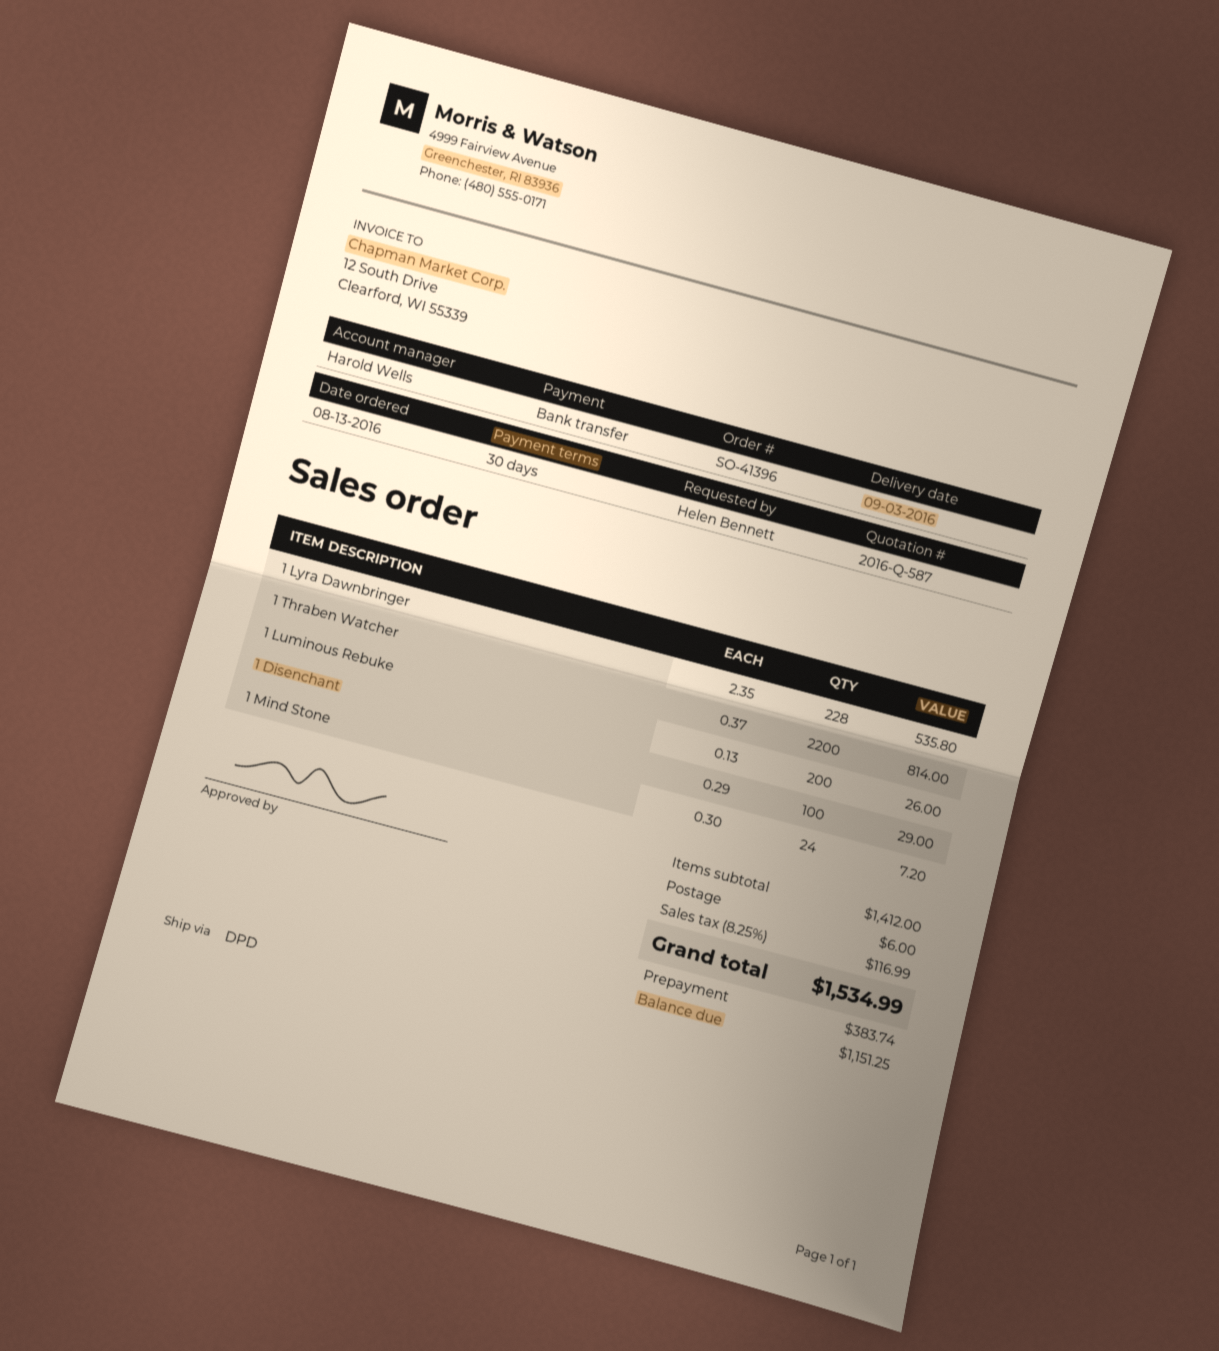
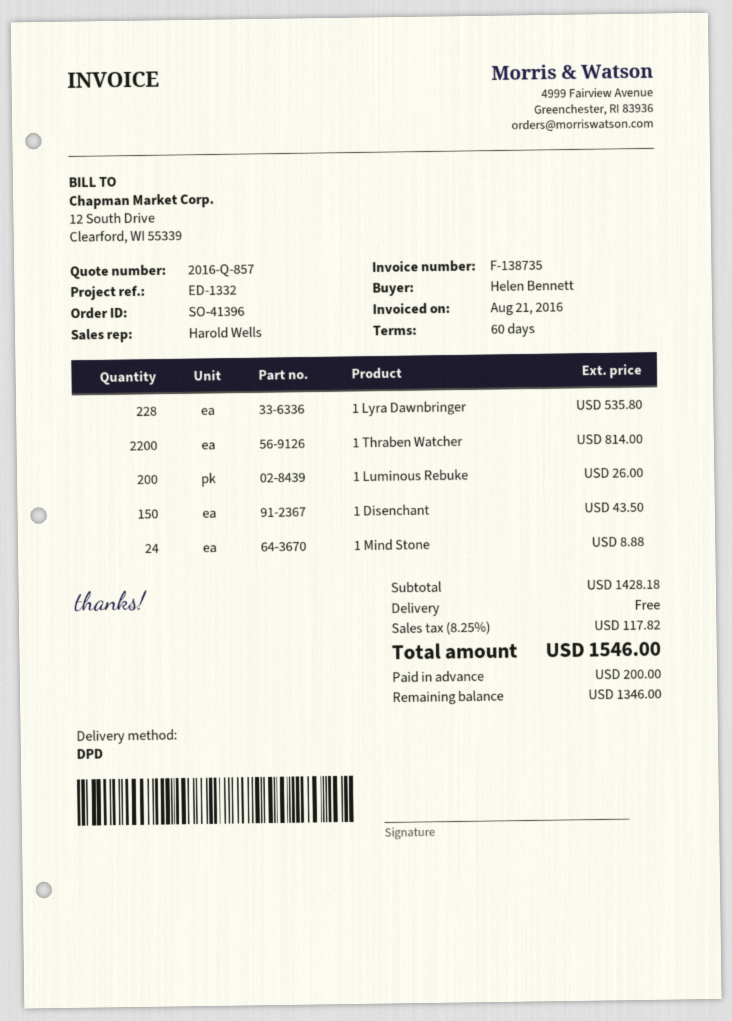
quote number: 2016-Q-587 -> 2016-Q-857
payment terms: 30 days -> 60 days
1 Disenchant: 100 for 29.00 -> 150 for 43.50
1 Mind Stone: 24 for 7.20 -> 24 for 8.88
subtotal: 1412.00 -> 1428.18
shipping: 6.00 -> 0.00
tax: 8.25% = 116.99 -> 8.25% = 117.82
total: 1534.99 -> 1546.00
deposit: 383.74 -> 200.00
balance: 1151.25 -> 1346.00

